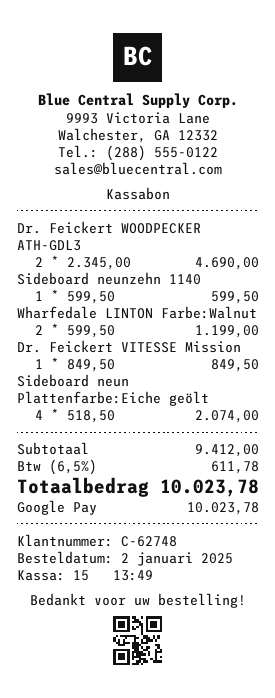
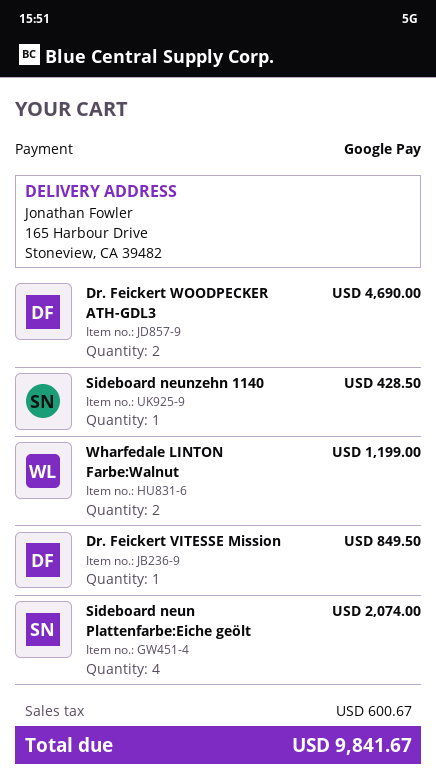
Sideboard neunzehn 1140: 1 for 599.50 -> 1 for 428.50
tax: 611.78 -> 600.67
total: 10023.78 -> 9841.67

